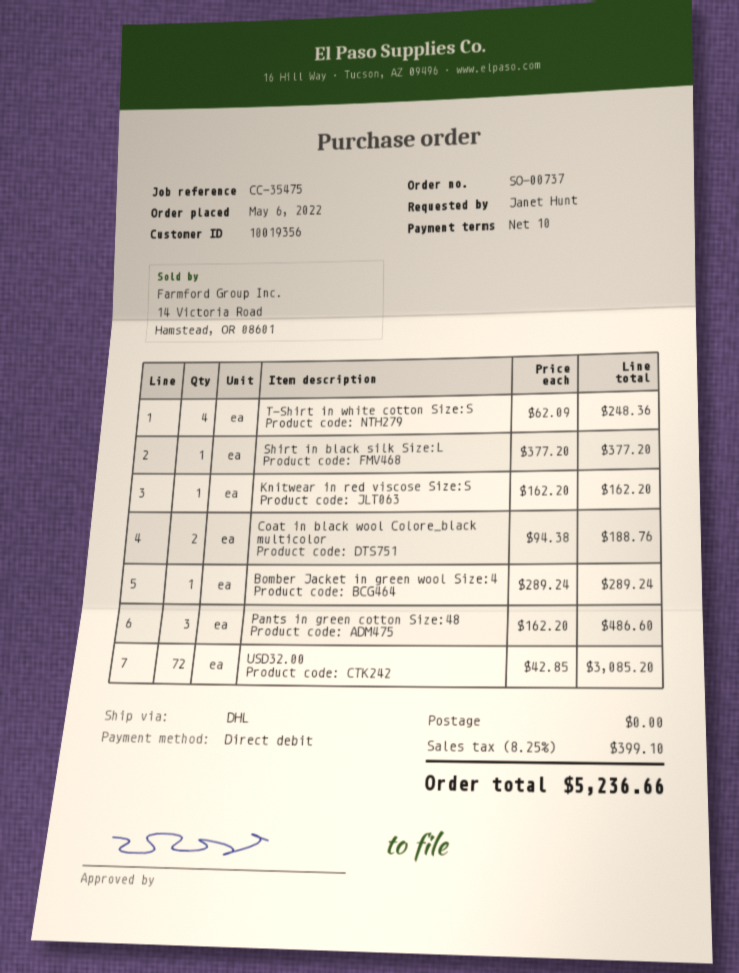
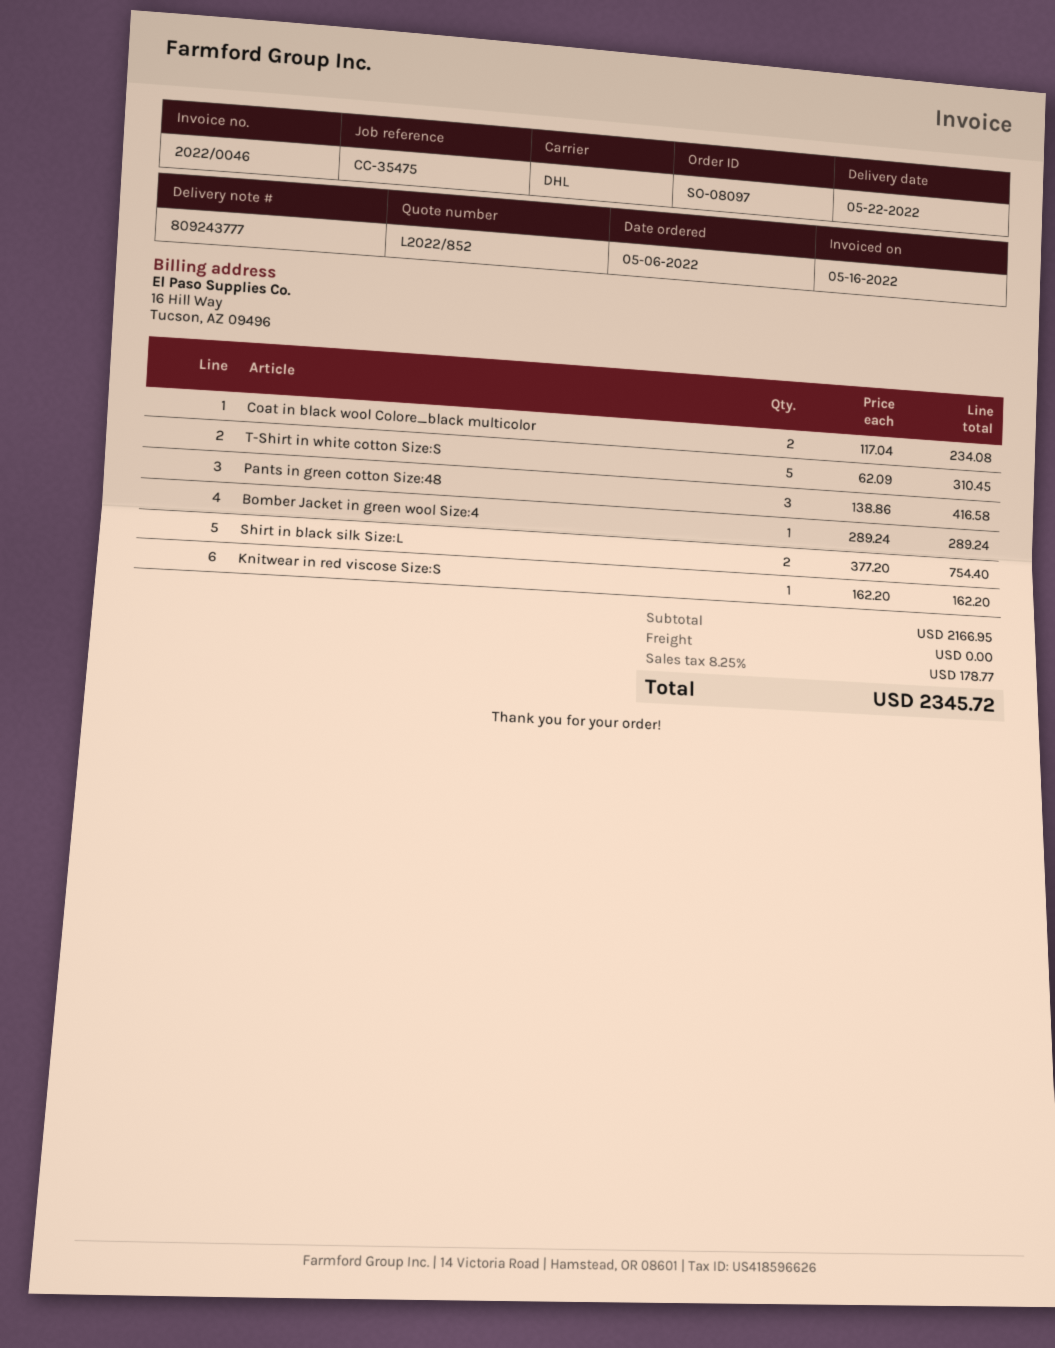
order number: SO-00737 -> SO-08097
T-Shirt in white cotton Size:S: 4 x 62.09 = 248.36 -> 5 x 62.09 = 310.45
Shirt in black silk Size:L: 1 x 377.20 = 377.20 -> 2 x 377.20 = 754.40
Coat in black wool Colore_black multicolor: 2 x 94.38 = 188.76 -> 2 x 117.04 = 234.08
Pants in green cotton Size:48: 3 x 162.20 = 486.60 -> 3 x 138.86 = 416.58
USD32.00: 72 x 42.85 = 3085.20 -> none
tax: 8.25% = 399.10 -> 8.25% = 178.77
total: 5236.66 -> 2345.72

